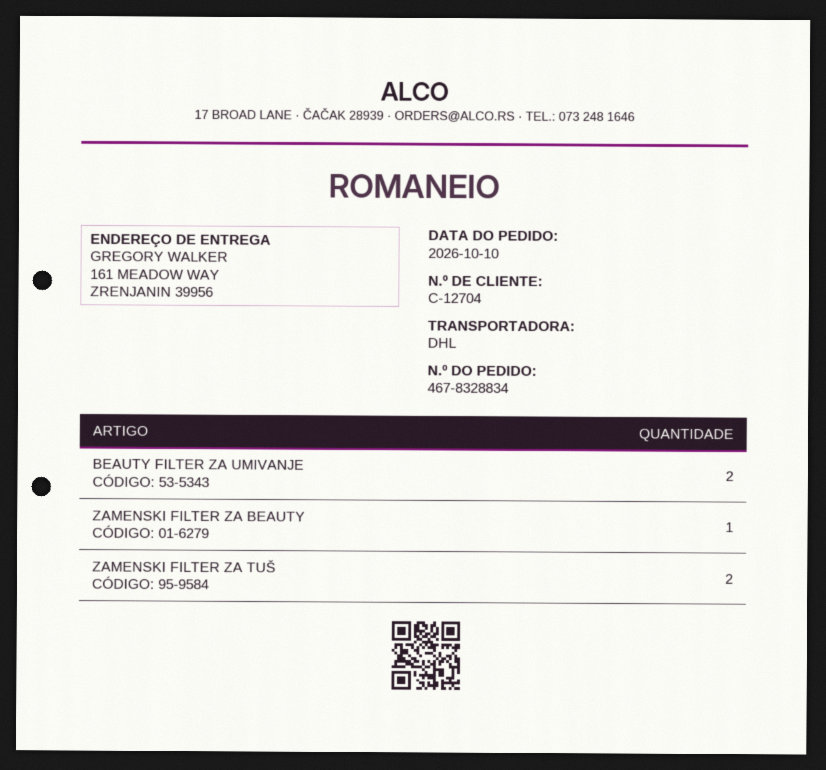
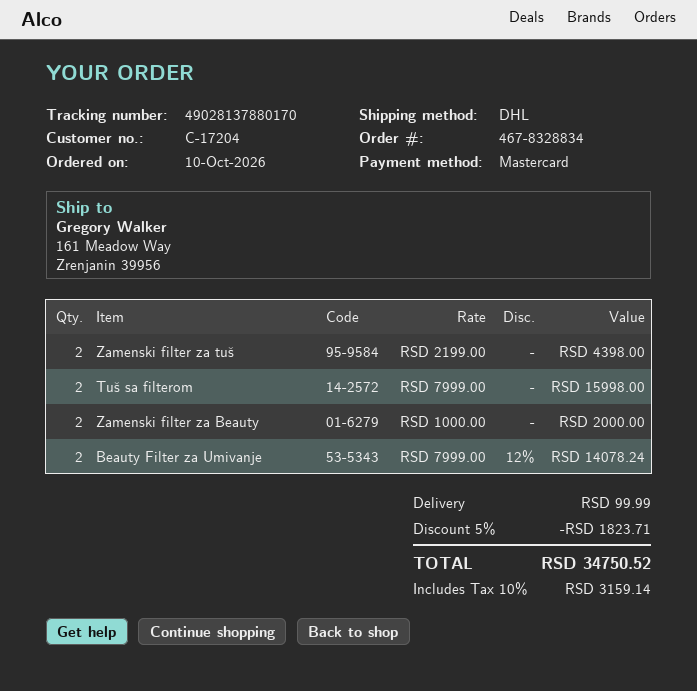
customer number: C-12704 -> C-17204
ZAMENSKI FILTER ZA BEAUTY: 1 -> 2
Tuš sa filterom: none -> 2

